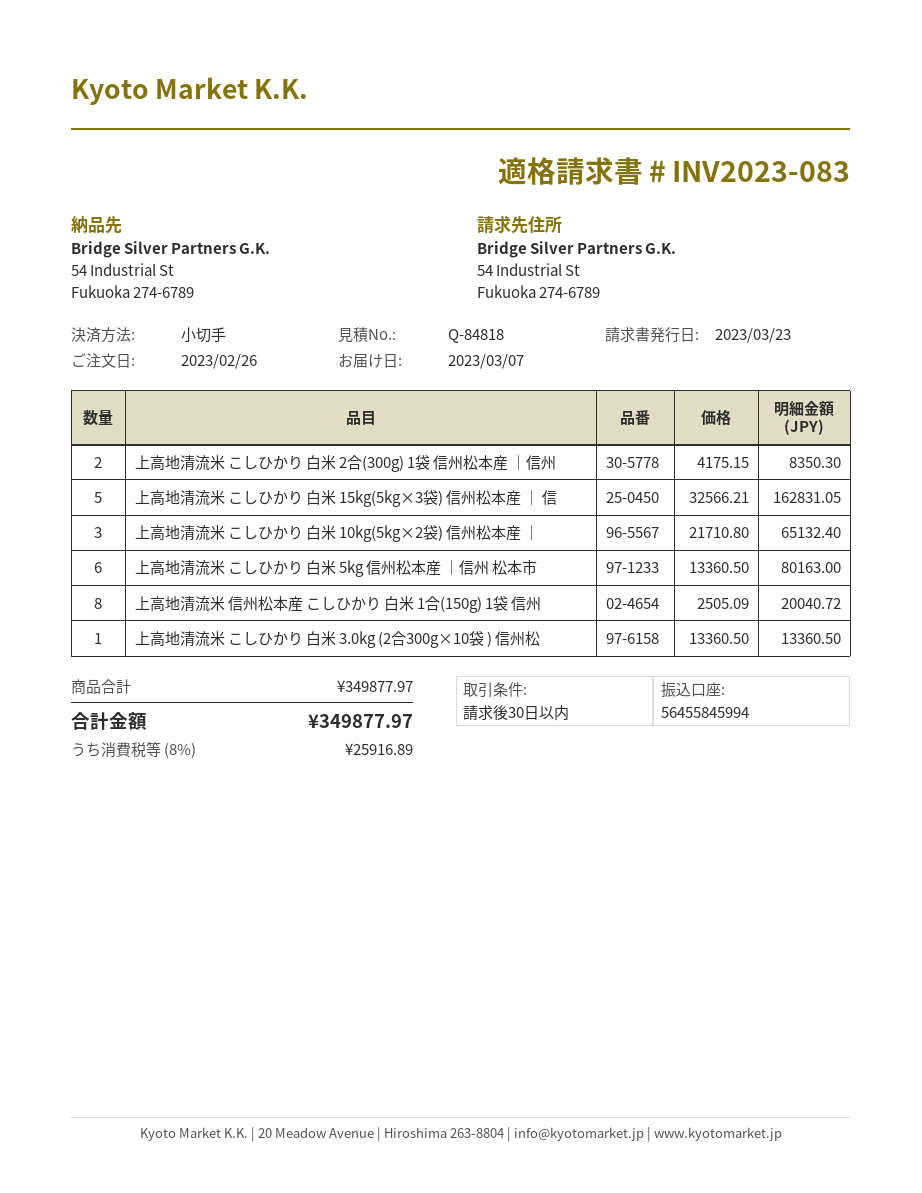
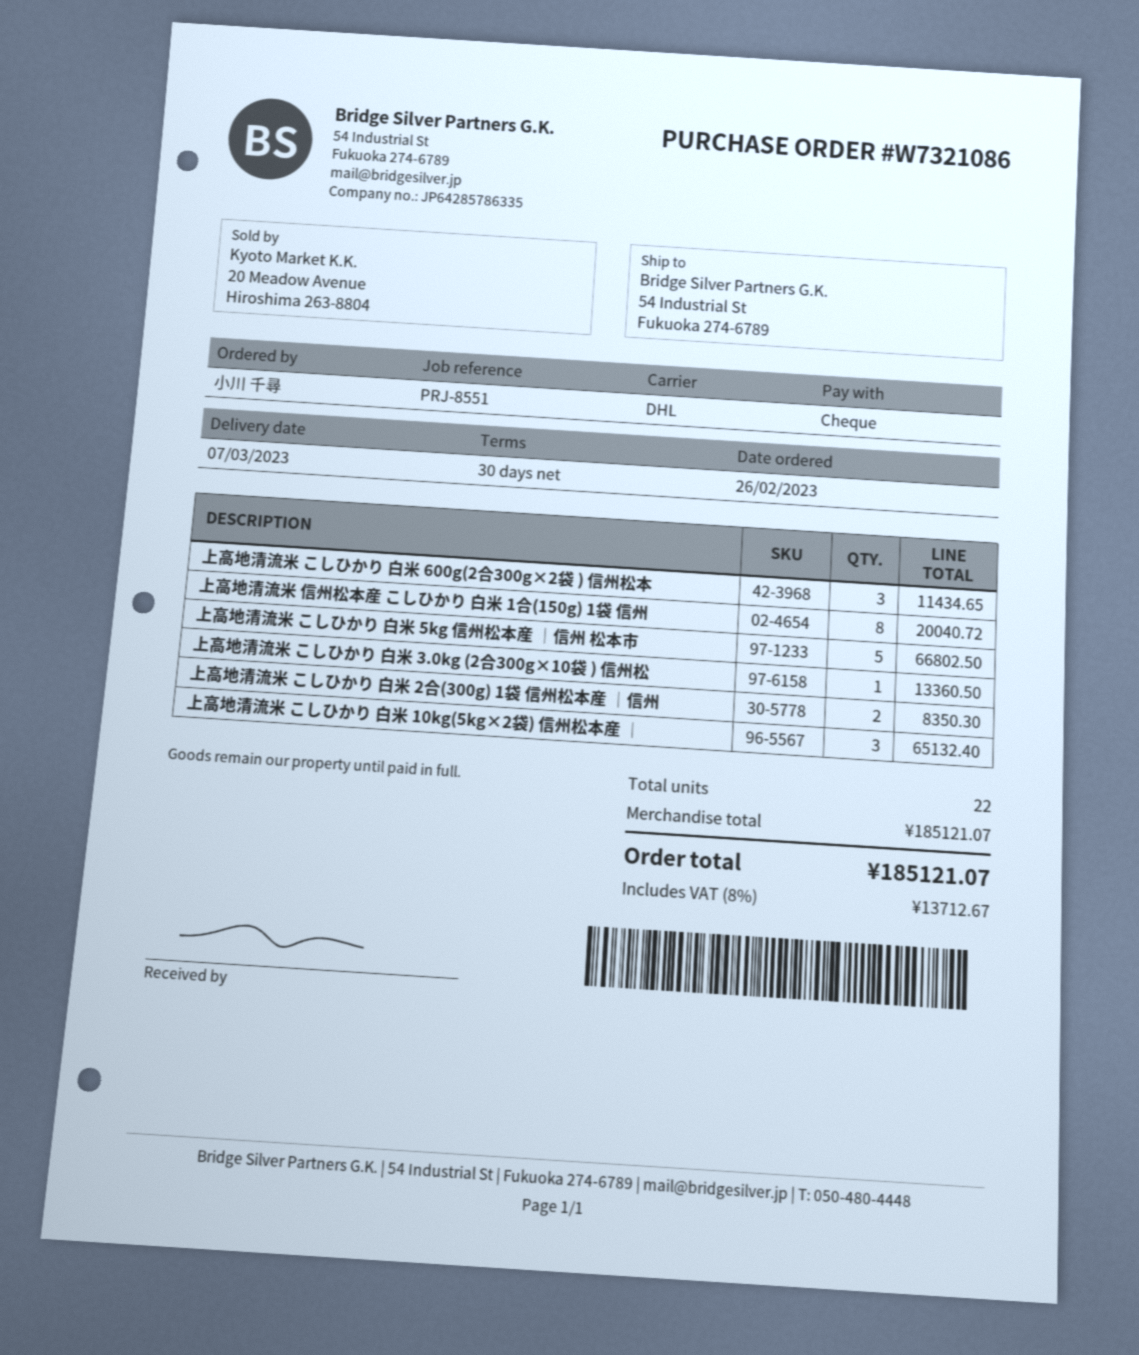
上高地清流米 こしひかり 白米 15kg(5kg×3袋) 信州松本産 │ 信: 5 for 162831.05 -> none
上高地清流米 こしひかり 白米 5kg 信州松本産 │信州 松本市: 6 for 80163.00 -> 5 for 66802.50
上高地清流米 こしひかり 白米 600g(2合300g×2袋 ) 信州松本: none -> 3 for 11434.65
subtotal: 349877.97 -> 185121.07
tax: 8% = 25916.89 -> 8% = 13712.67
total: 349877.97 -> 185121.07

